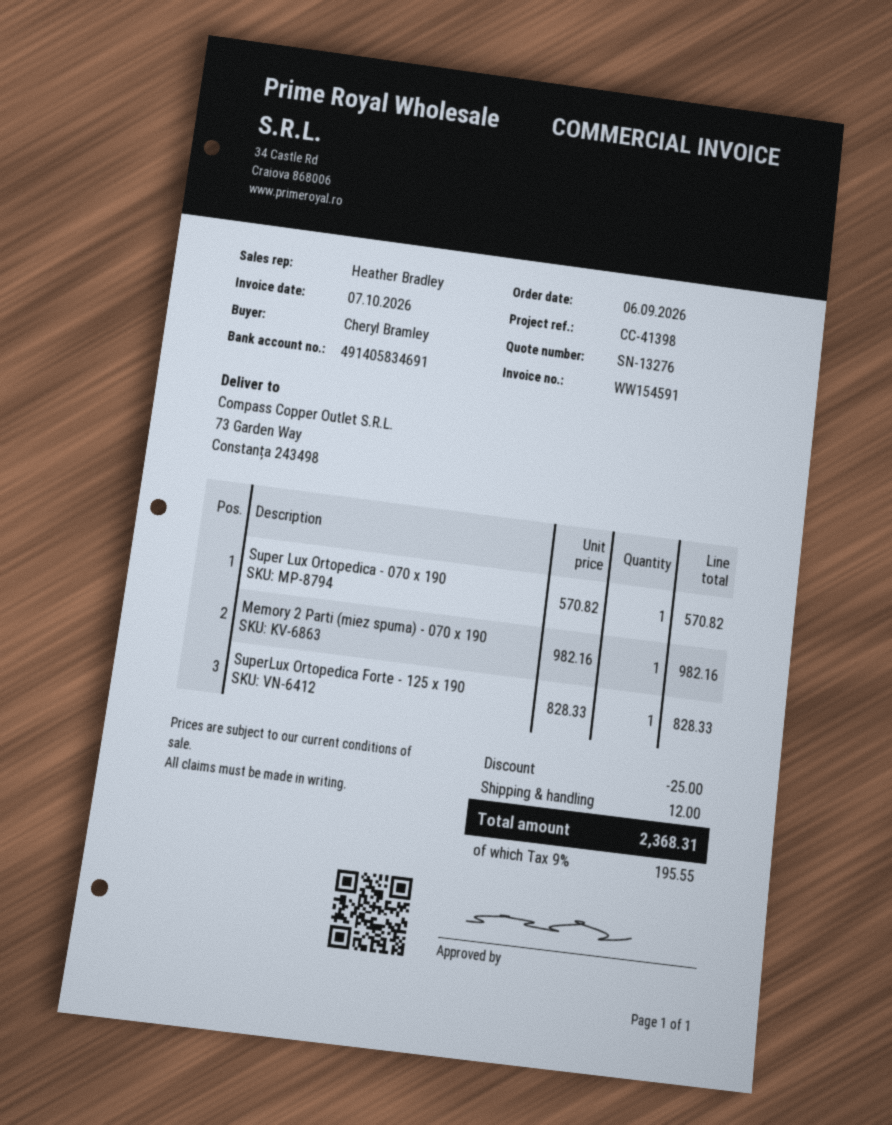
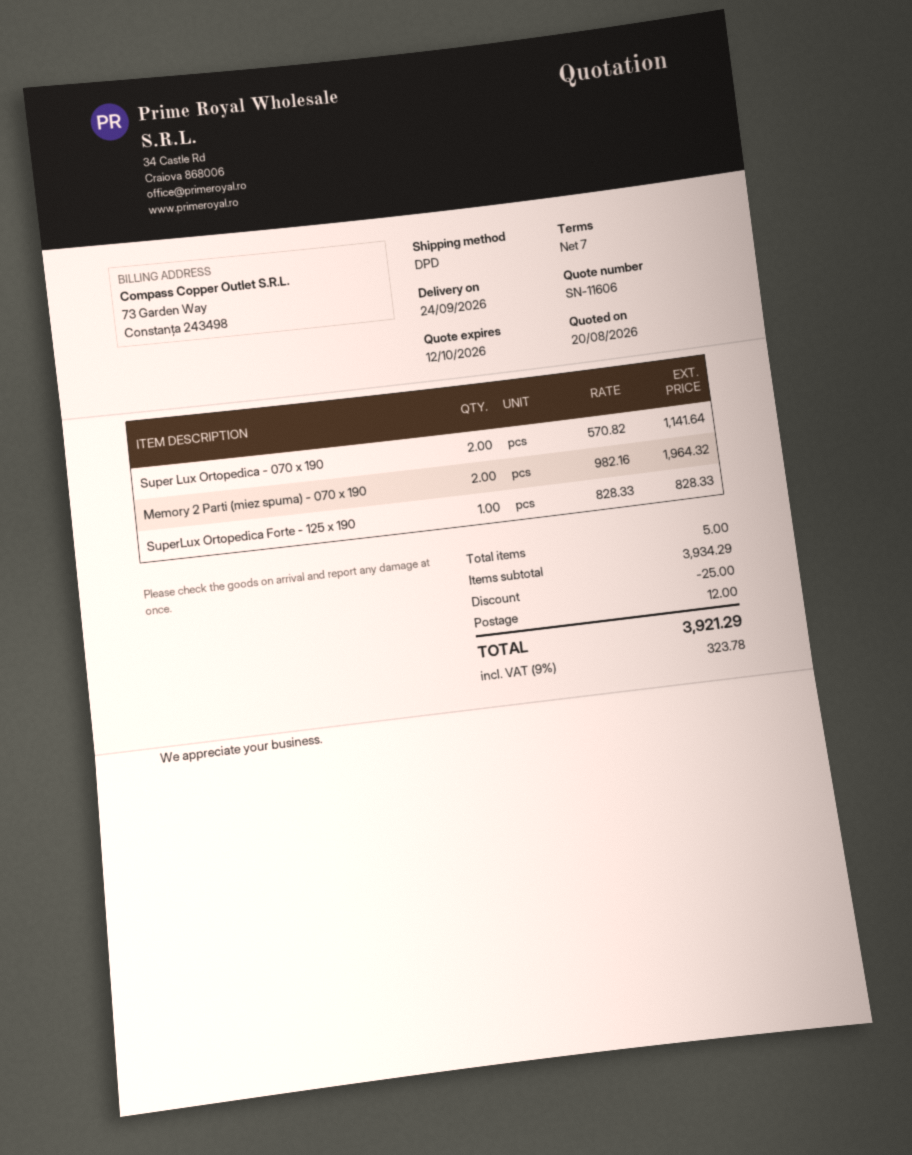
quote number: SN-13276 -> SN-11606
Super Lux Ortopedica - 070 x 190: 1 x 570.82 = 570.82 -> 2 x 570.82 = 1141.64
Memory 2 Parti (miez spuma) - 070 x 190: 1 x 982.16 = 982.16 -> 2 x 982.16 = 1964.32
tax: 9% = 195.55 -> 9% = 323.78
total: 2368.31 -> 3921.29

